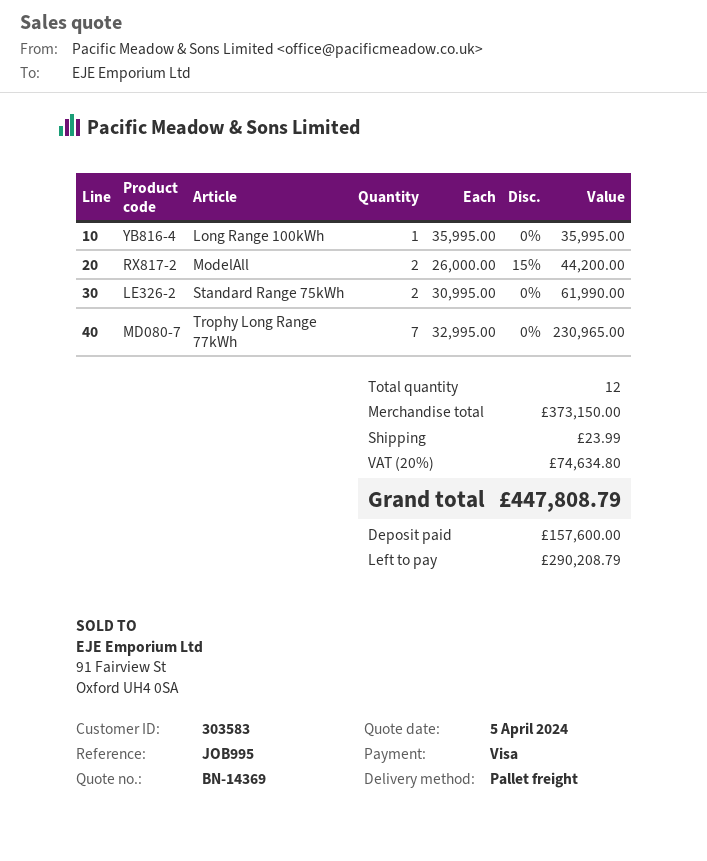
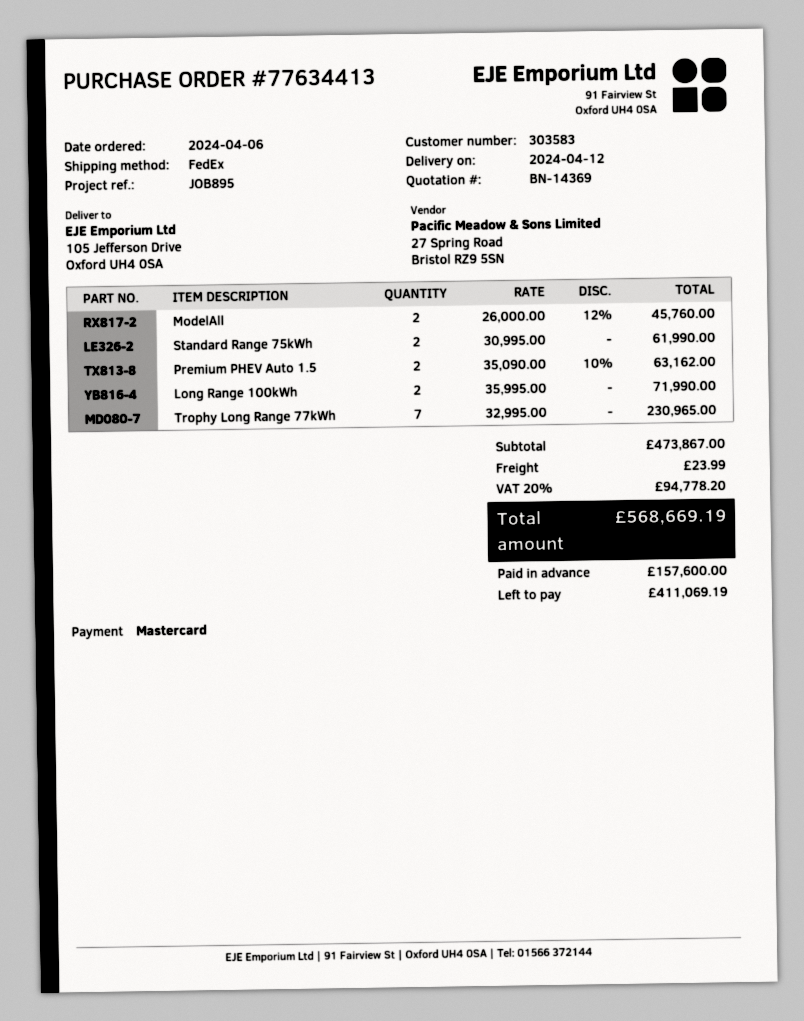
reference: JOB995 -> JOB895
payment method: Visa -> Mastercard
shipping method: pallet freight -> FedEx
Long Range 100kWh: 1 x 35995.00 = 35995.00 -> 2 x 35995.00 = 71990.00
ModelAll: 2 x 26000.00 - 15% = 44200.00 -> 2 x 26000.00 - 12% = 45760.00
Premium PHEV Auto 1.5: none -> 2 x 35090.00 - 10% = 63162.00
subtotal: 373150.00 -> 473867.00
tax: 20% = 74634.80 -> 20% = 94778.20
total: 447808.79 -> 568669.19
balance: 290208.79 -> 411069.19

